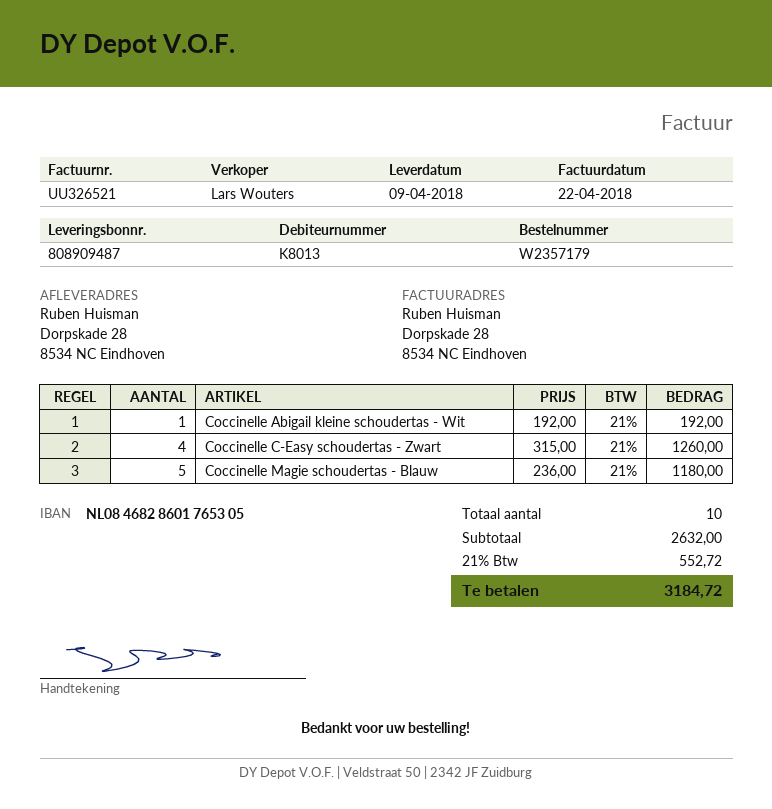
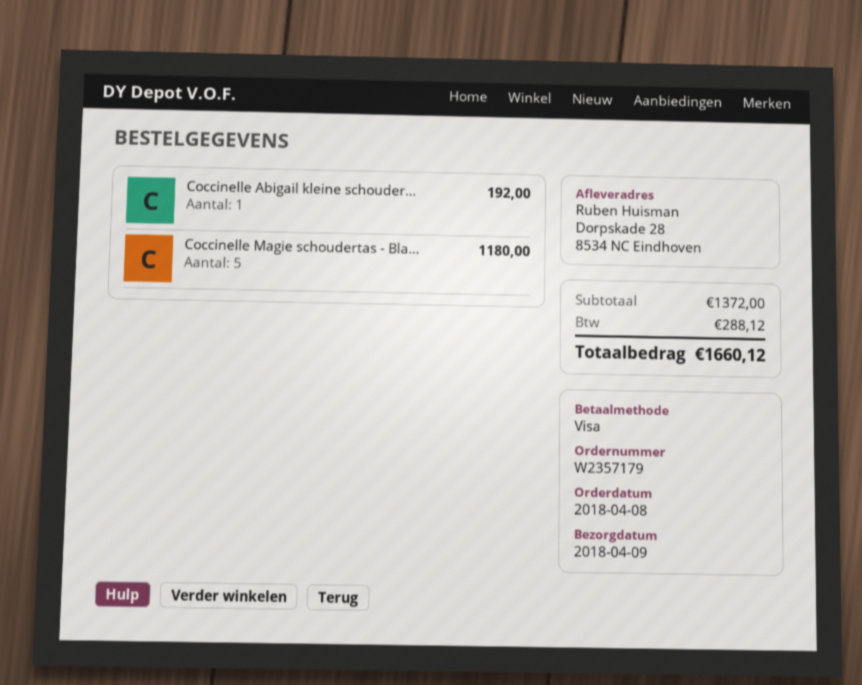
Coccinelle C-Easy schoudertas - Zwart: 4 for 1260.00 -> none
subtotal: 2632.00 -> 1372.00
tax: 552.72 -> 288.12
total: 3184.72 -> 1660.12

